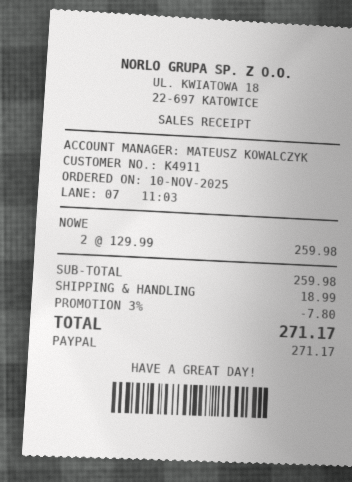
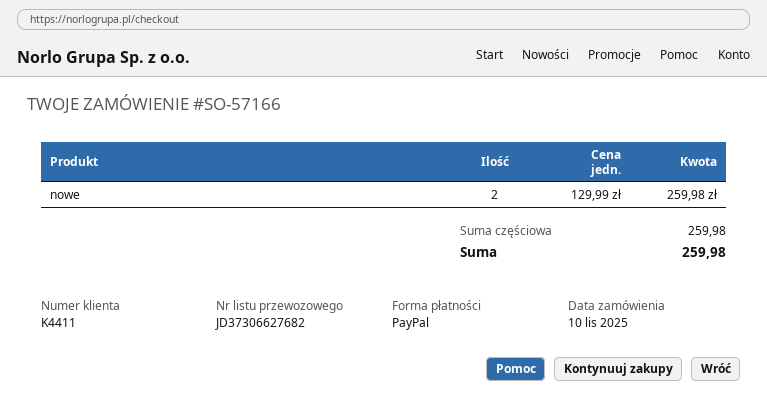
customer number: K4911 -> K4411
discount: 3% = 7.80 -> none
shipping: 18.99 -> none
total: 271.17 -> 259.98

